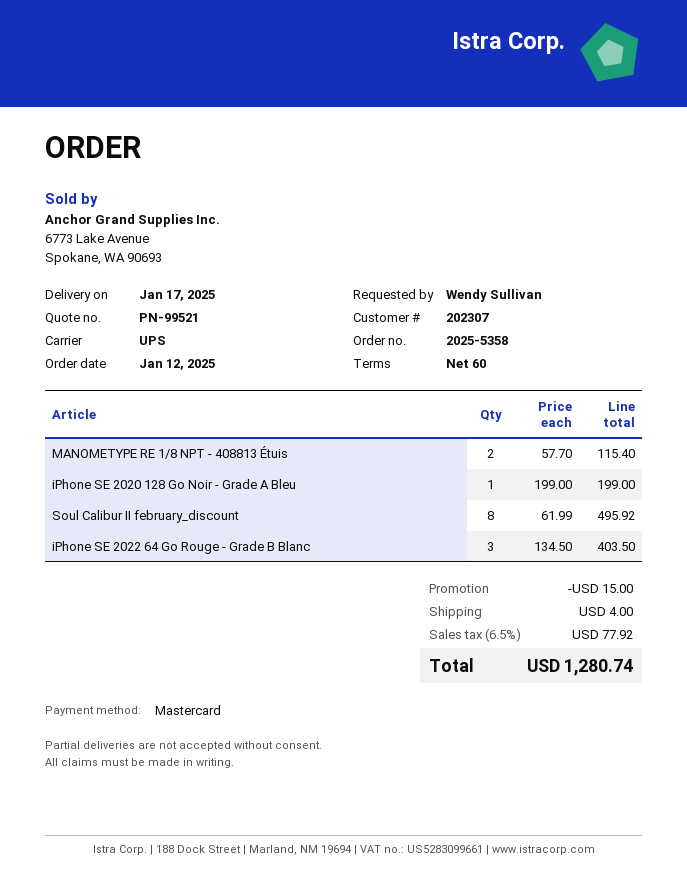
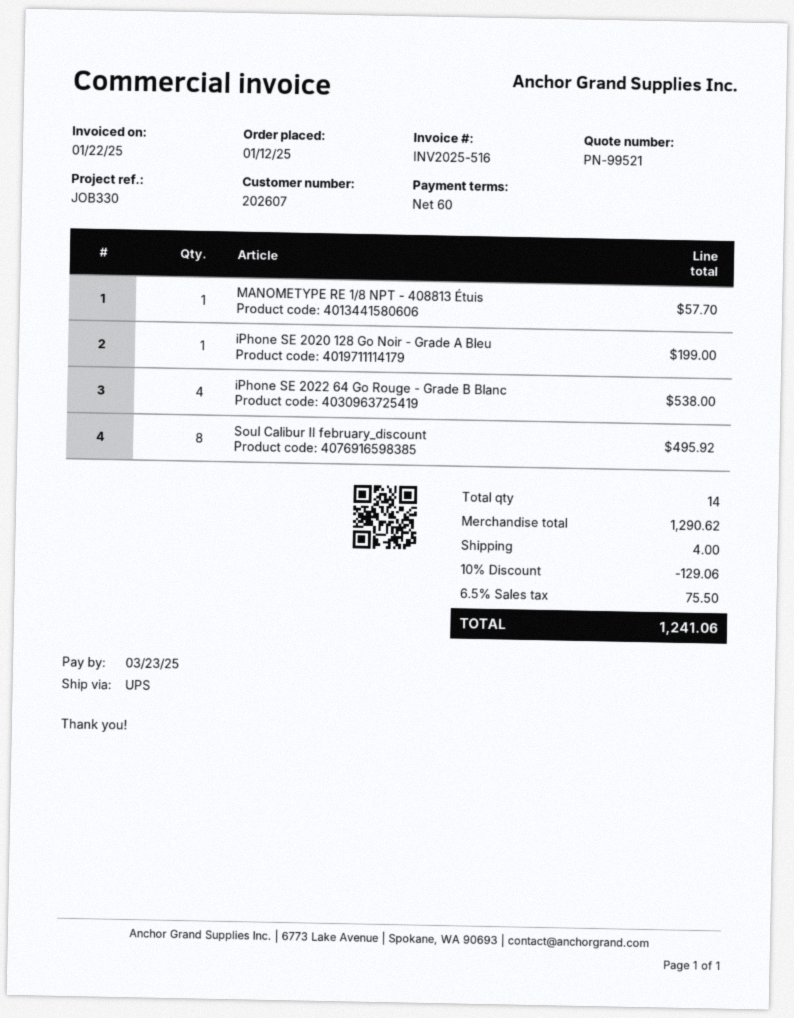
customer number: 202307 -> 202607
MANOMETYPE RE 1/8 NPT - 408813 Étuis: 2 for 115.40 -> 1 for 57.70
iPhone SE 2022 64 Go Rouge - Grade B Blanc: 3 for 403.50 -> 4 for 538.00
discount: 15.00 -> 129.06
tax: 6.5% = 77.92 -> 6.5% = 75.50
total: 1280.74 -> 1241.06

